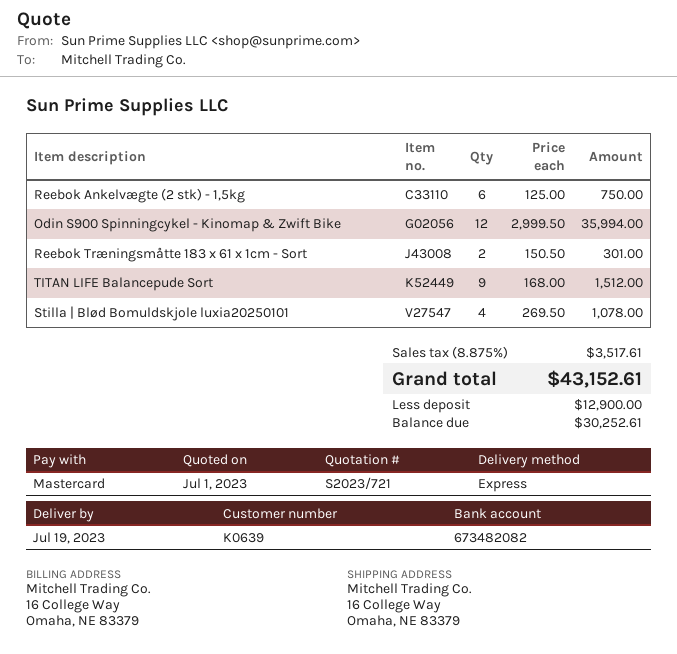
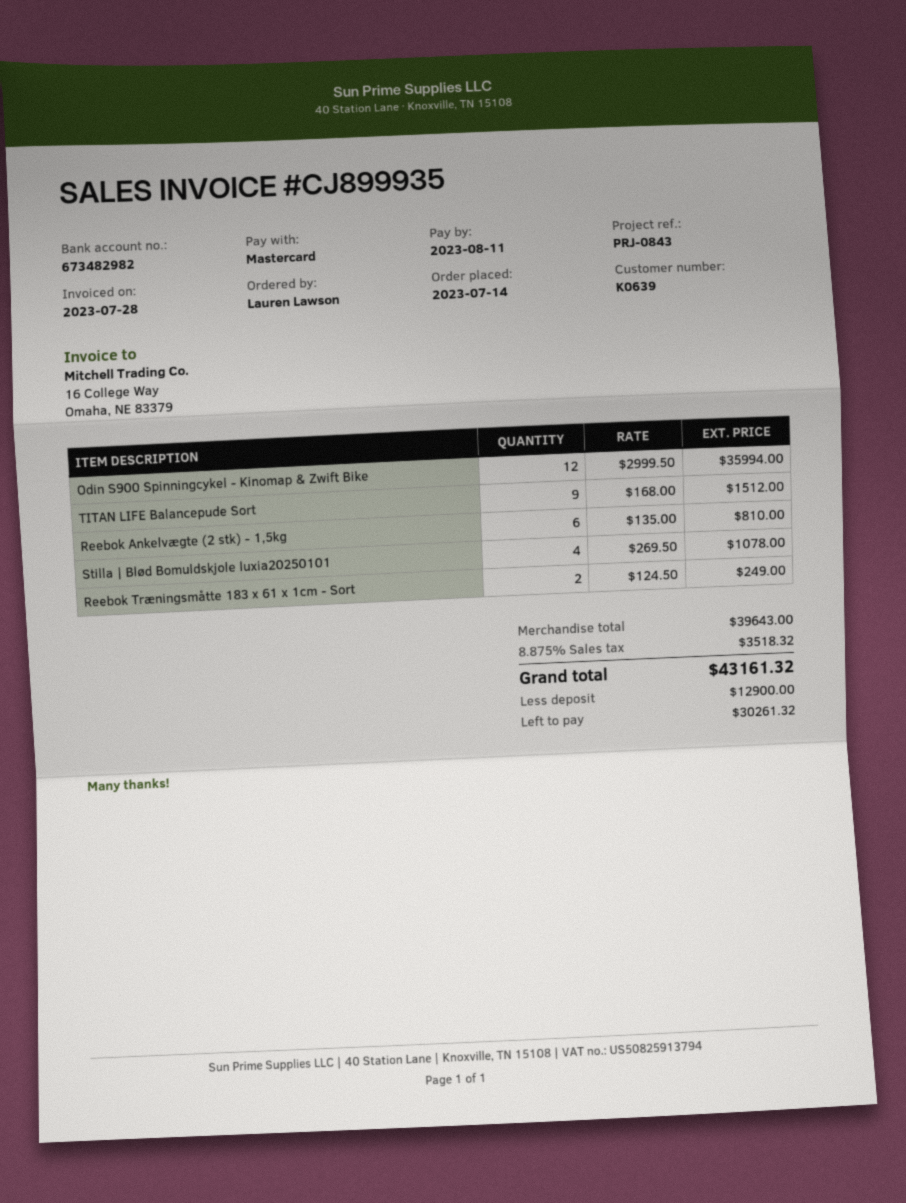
bank account: 673482082 -> 673482982
Reebok Ankelvægte (2 stk) - 1,5kg: 6 x 125.00 = 750.00 -> 6 x 135.00 = 810.00
Reebok Træningsmåtte 183 x 61 x 1cm - Sort: 2 x 150.50 = 301.00 -> 2 x 124.50 = 249.00
tax: 8.875% = 3517.61 -> 8.875% = 3518.32
total: 43152.61 -> 43161.32
balance: 30252.61 -> 30261.32

